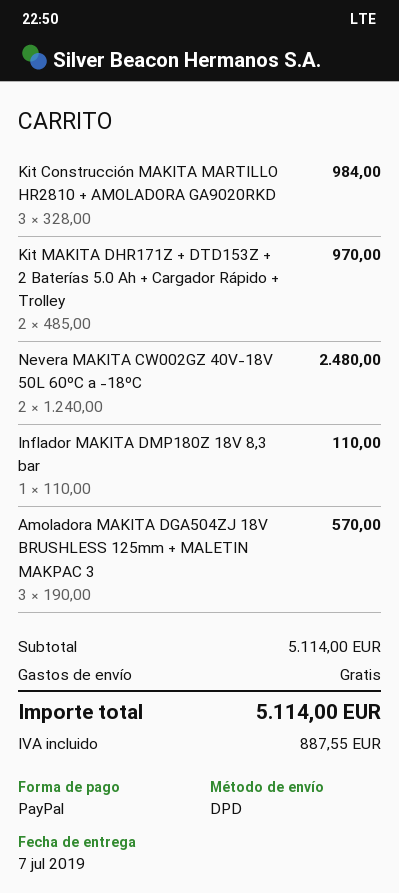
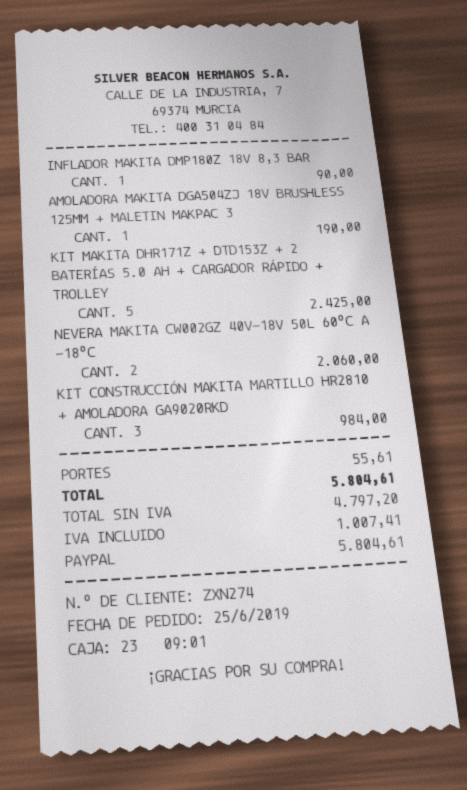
Kit MAKITA DHR171Z + DTD153Z + 2 Baterías 5.0 Ah + Cargador Rápido + Trolley: 2 for 970.00 -> 5 for 2425.00
Nevera MAKITA CW002GZ 40V-18V 50L 60ºC a -18ºC: 2 for 2480.00 -> 2 for 2060.00
Inflador MAKITA DMP180Z 18V 8,3 bar: 1 for 110.00 -> 1 for 90.00
Amoladora MAKITA DGA504ZJ 18V BRUSHLESS 125mm + MALETIN MAKPAC 3: 3 for 570.00 -> 1 for 190.00
shipping: 0.00 -> 55.61
tax: 887.55 -> 1007.41
total: 5114.00 -> 5804.61

